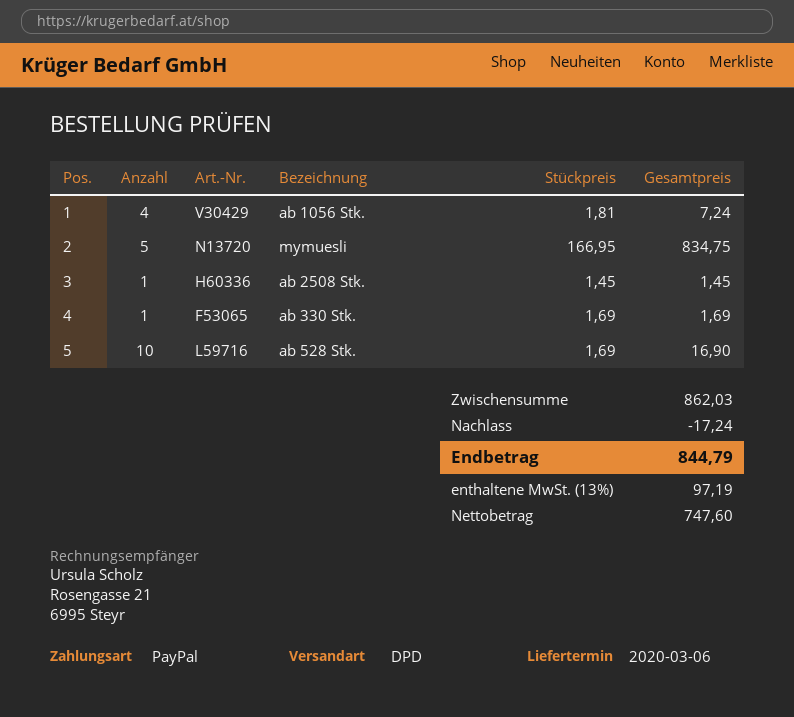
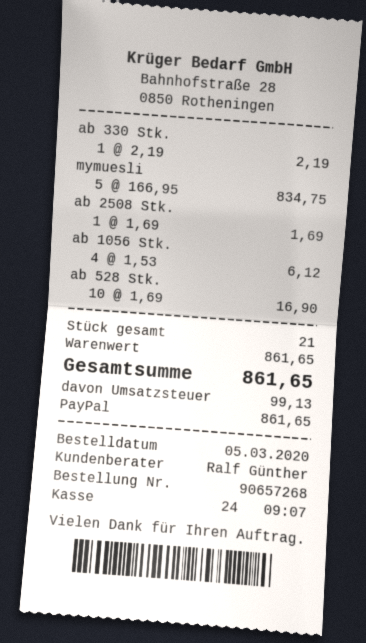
ab 1056 Stk.: 4 x 1.81 = 7.24 -> 4 x 1.53 = 6.12
ab 2508 Stk.: 1 x 1.45 = 1.45 -> 1 x 1.69 = 1.69
ab 330 Stk.: 1 x 1.69 = 1.69 -> 1 x 2.19 = 2.19
subtotal: 862.03 -> 861.65
discount: 17.24 -> none
tax: 97.19 -> 99.13
total: 844.79 -> 861.65

